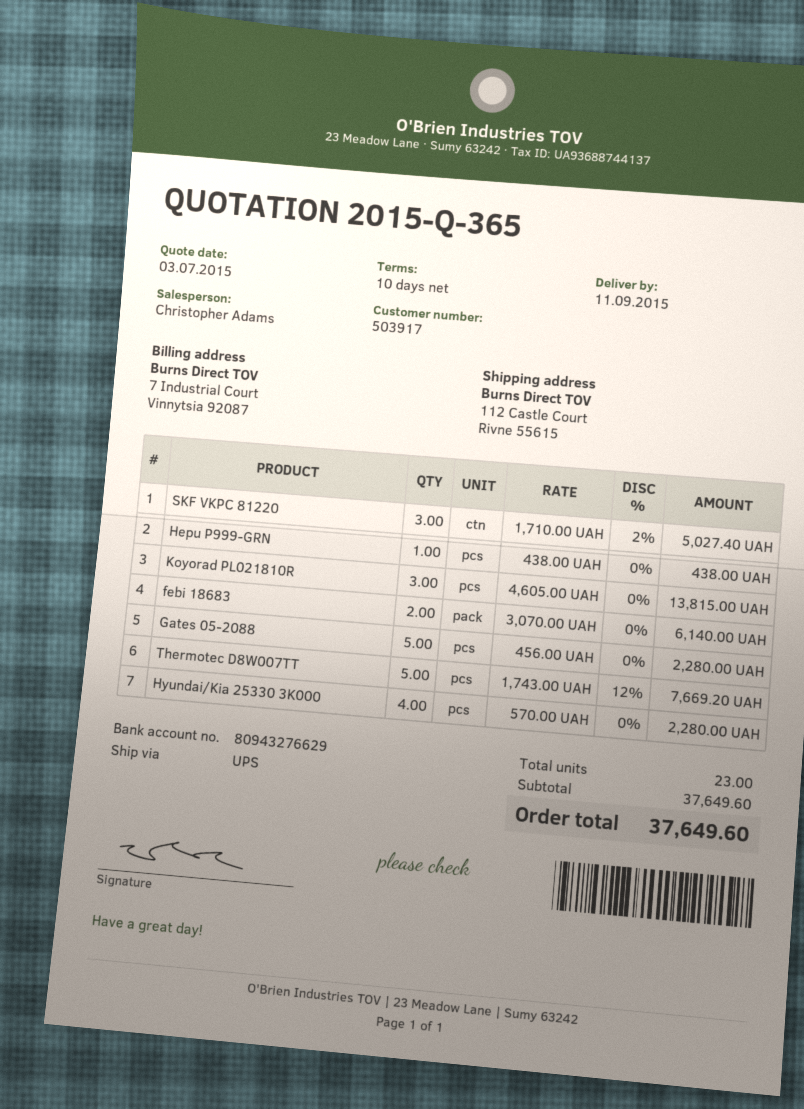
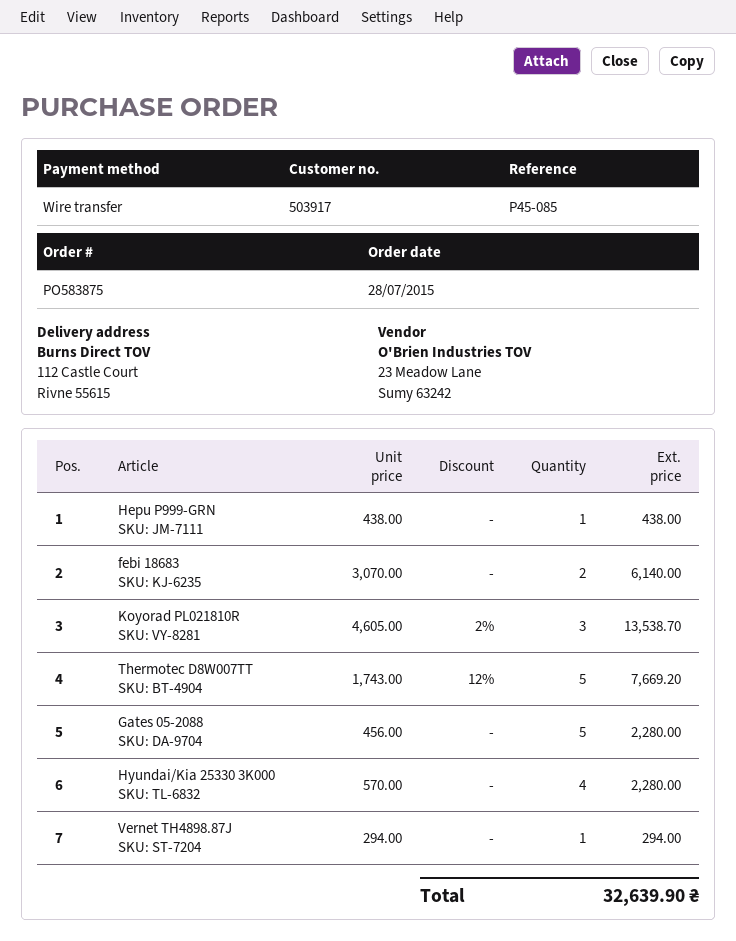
SKF VKPC 81220: 3 x 1710.00 - 2% = 5027.40 -> none
Koyorad PL021810R: 3 x 4605.00 = 13815.00 -> 3 x 4605.00 - 2% = 13538.70
Vernet TH4898.87J: none -> 1 x 294.00 = 294.00
total: 37649.60 -> 32639.90

